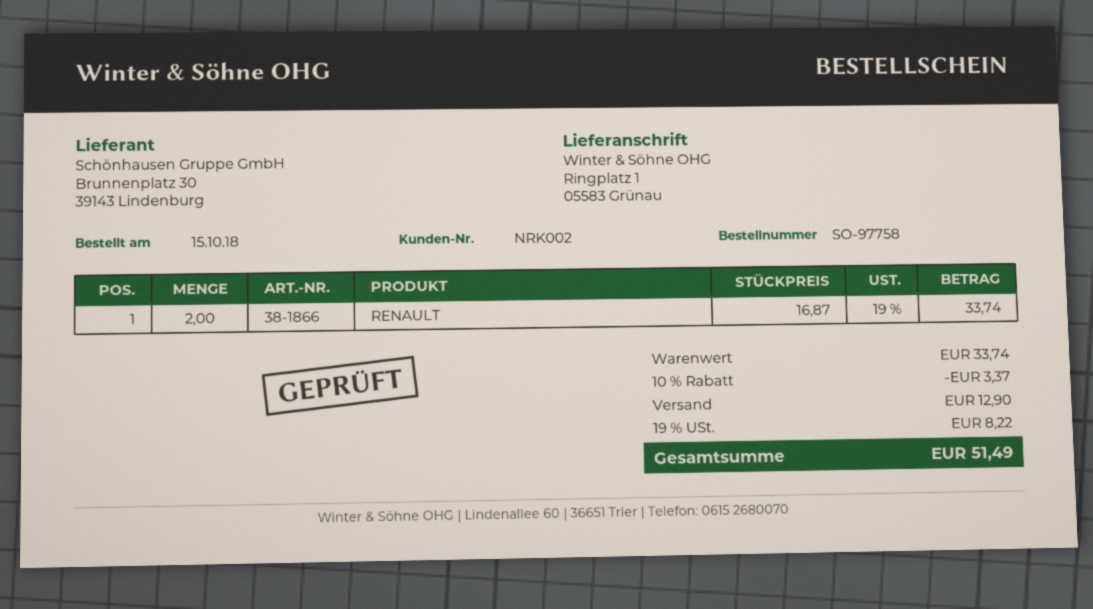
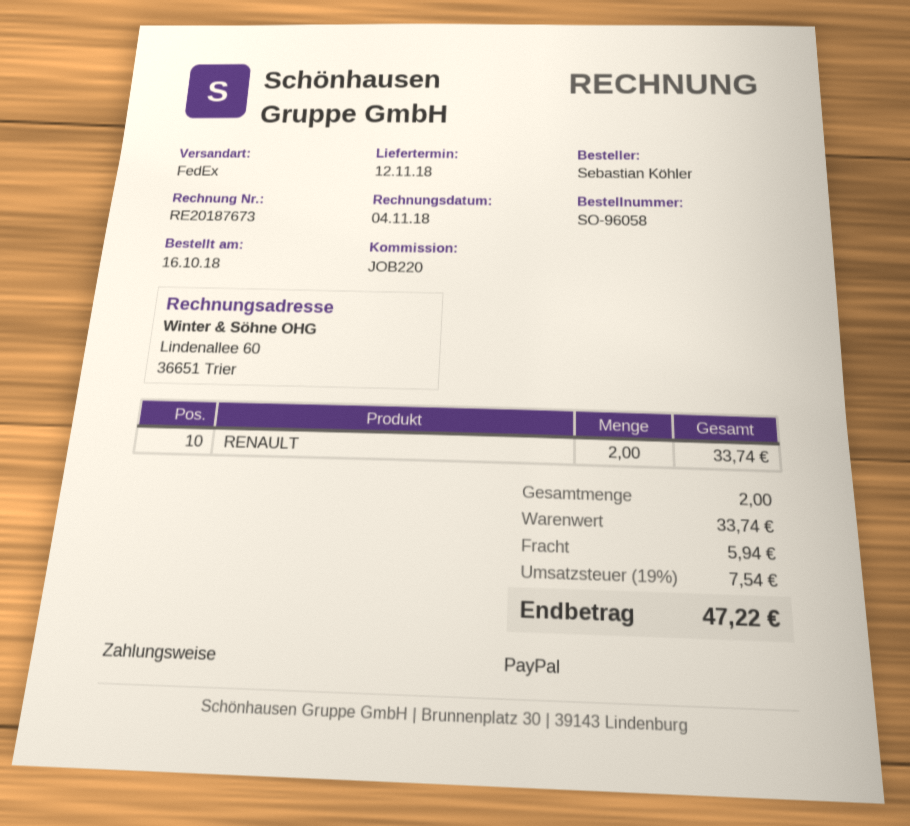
order number: SO-97758 -> SO-96058
order date: 2018-10-15 -> 2018-10-16
discount: 10% = 3.37 -> none
shipping: 12.90 -> 5.94
tax: 19% = 8.22 -> 19% = 7.54
total: 51.49 -> 47.22

